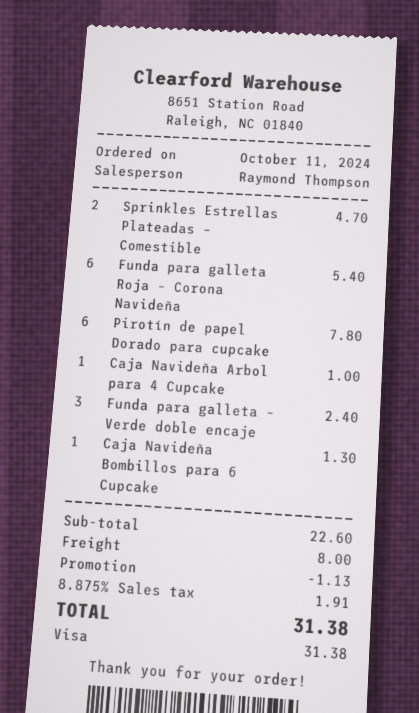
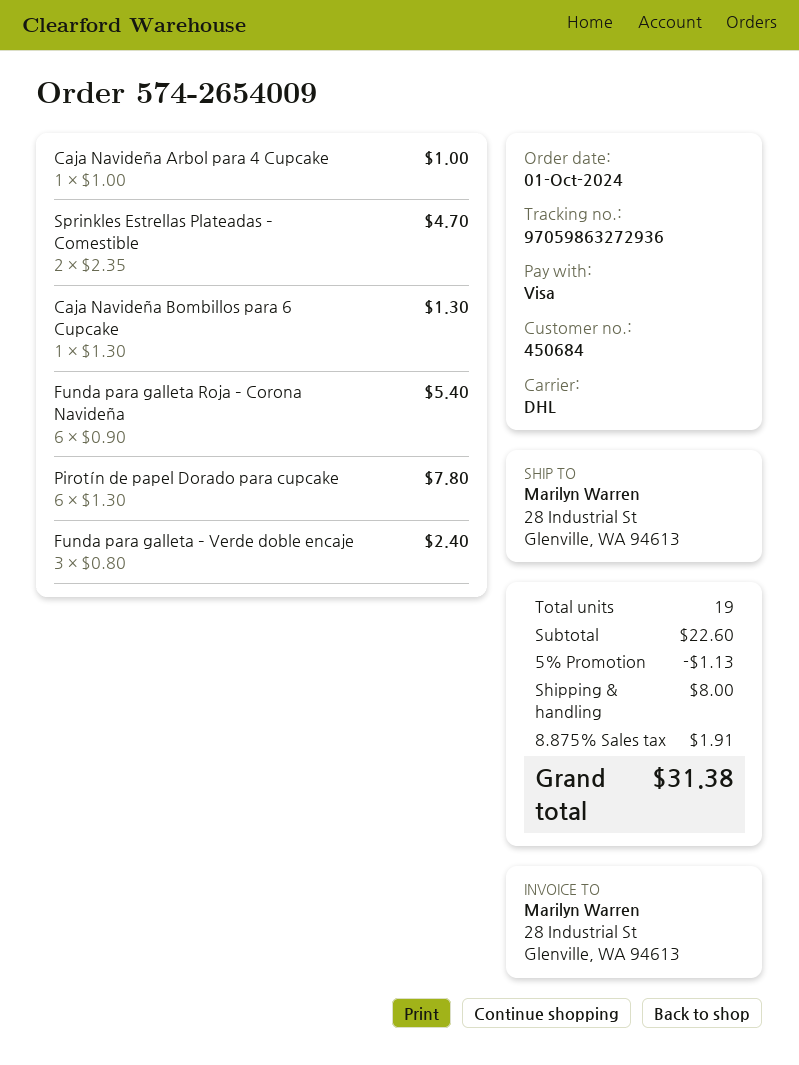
order date: 2024-10-11 -> 2024-10-01

